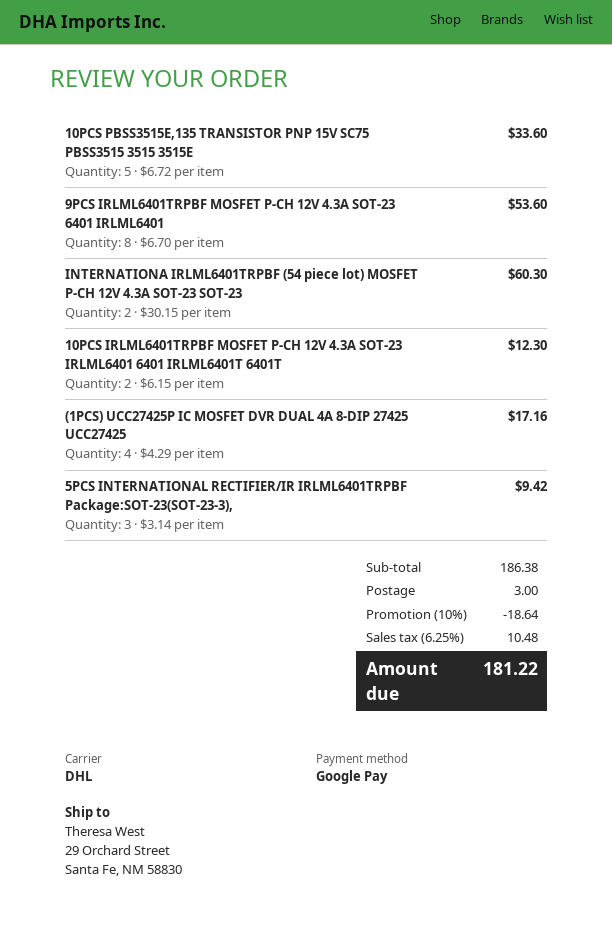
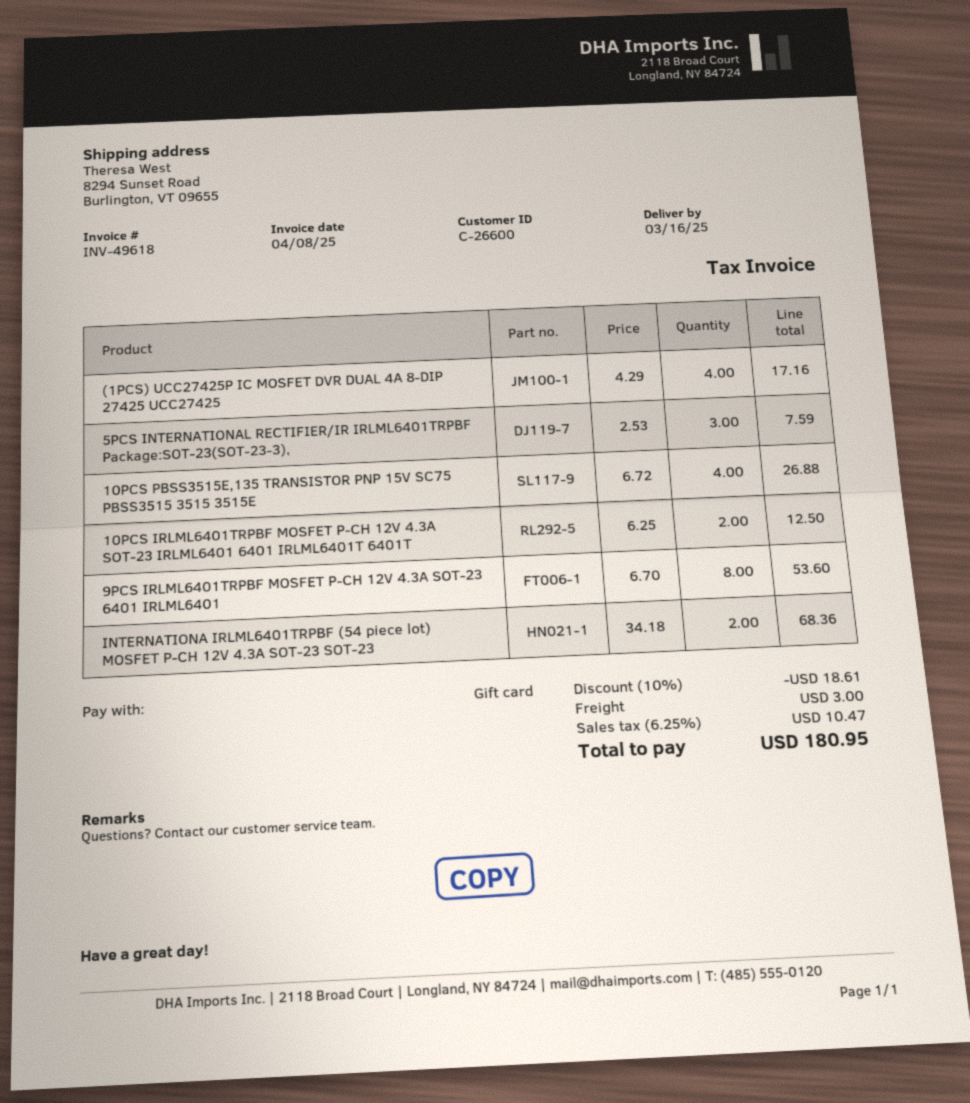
payment method: Google Pay -> gift card
ship to: 29 Orchard Street, Santa Fe, NM 58830 -> 8294 Sunset Road, Burlington, VT 09655
10PCS PBSS3515E,135 TRANSISTOR PNP 15V SC75 PBSS3515 3515 3515E: 5 x 6.72 = 33.60 -> 4 x 6.72 = 26.88
INTERNATIONA IRLML6401TRPBF (54 piece lot) MOSFET P-CH 12V 4.3A SOT-23 SOT-23: 2 x 30.15 = 60.30 -> 2 x 34.18 = 68.36
10PCS IRLML6401TRPBF MOSFET P-CH 12V 4.3A SOT-23 IRLML6401 6401 IRLML6401T 6401T: 2 x 6.15 = 12.30 -> 2 x 6.25 = 12.50
5PCS INTERNATIONAL RECTIFIER/IR IRLML6401TRPBF Package:SOT-23(SOT-23-3),: 3 x 3.14 = 9.42 -> 3 x 2.53 = 7.59
discount: 10% = 18.64 -> 10% = 18.61
tax: 6.25% = 10.48 -> 6.25% = 10.47
total: 181.22 -> 180.95

